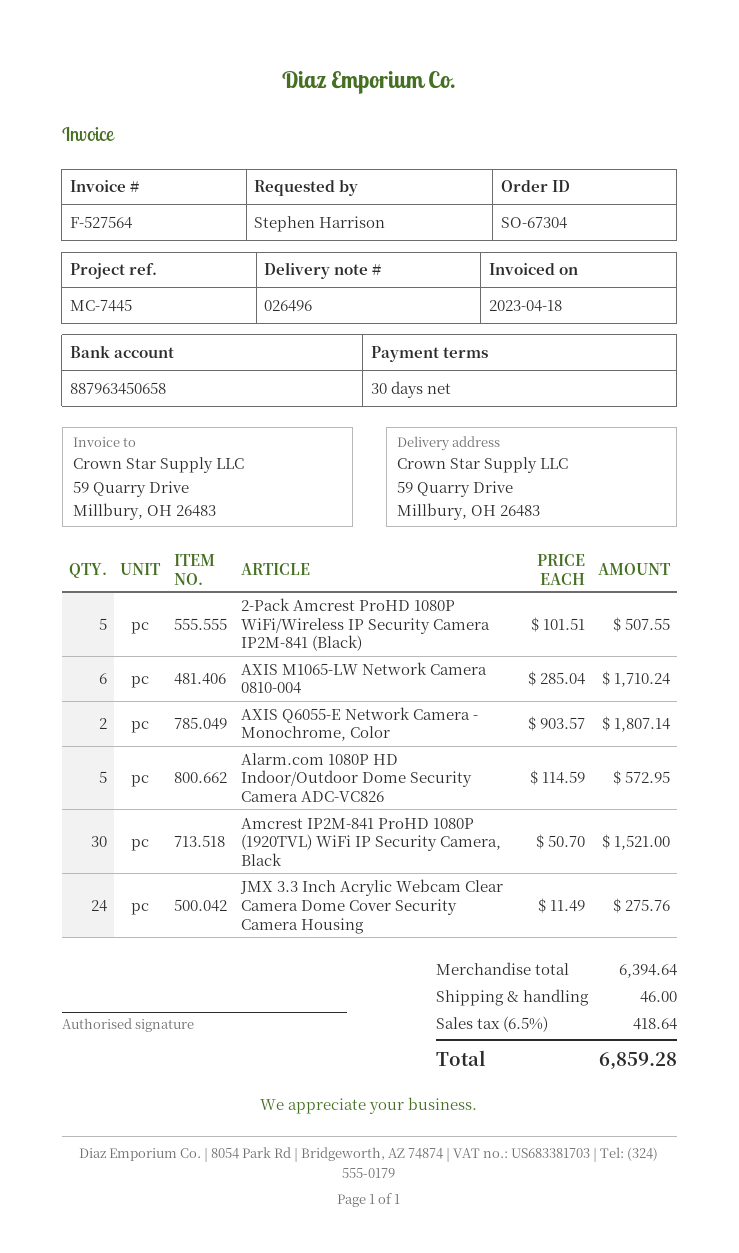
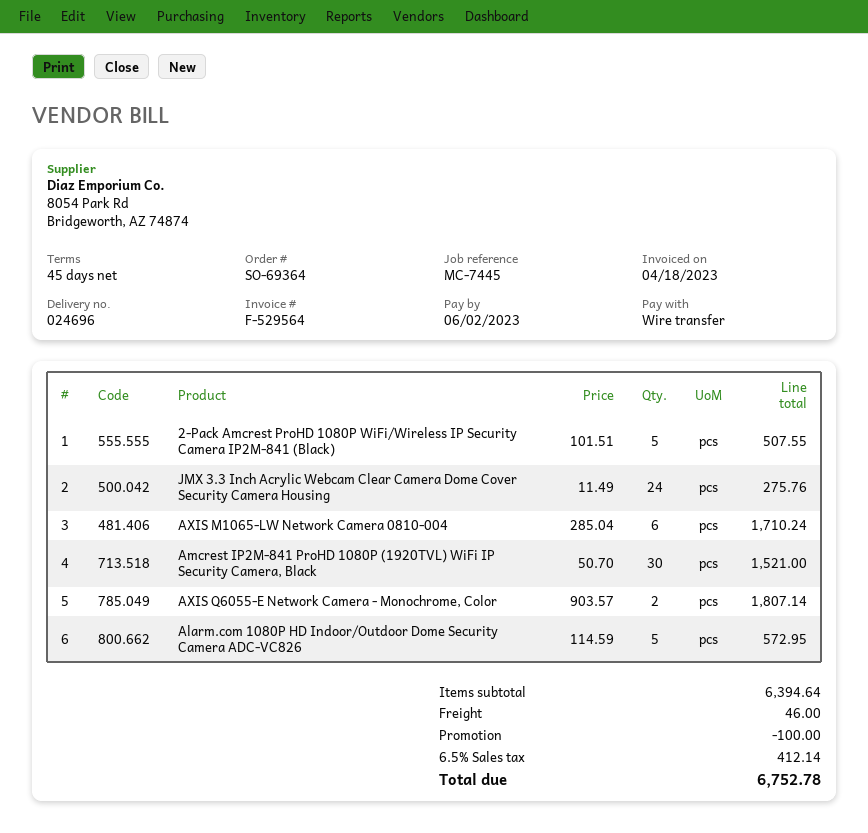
order number: SO-67304 -> SO-69364
delivery note number: 026496 -> 024696
invoice number: F-527564 -> F-529564
payment terms: 30 days -> 45 days
discount: none -> 100.00
tax: 6.5% = 418.64 -> 6.5% = 412.14
total: 6859.28 -> 6752.78

